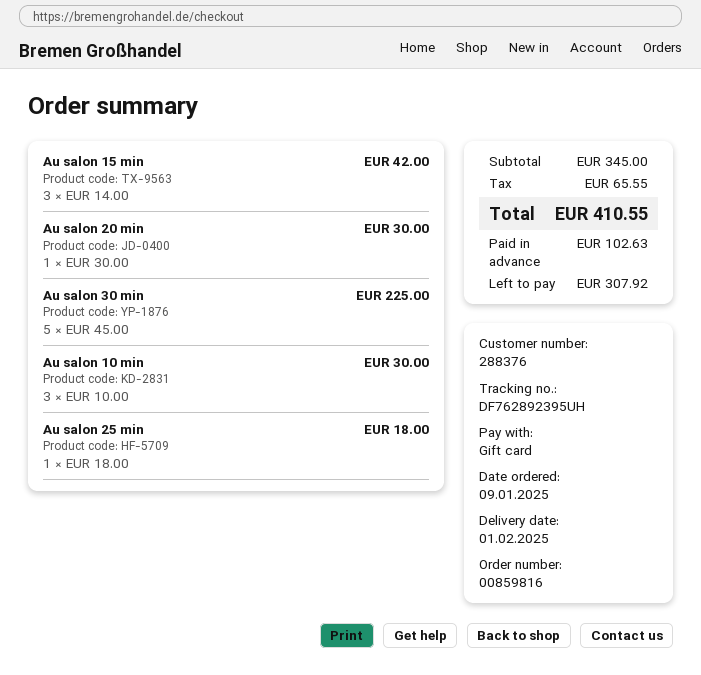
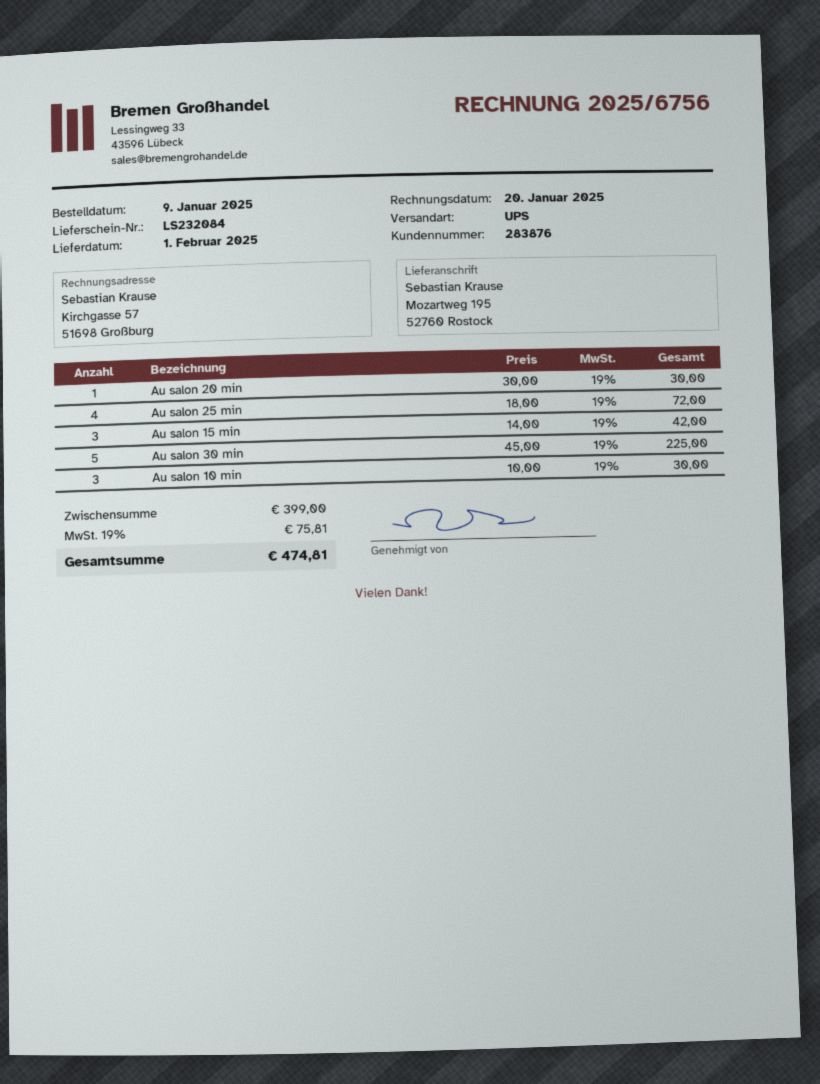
customer number: 288376 -> 283876
Au salon 25 min: 1 x 18.00 = 18.00 -> 4 x 18.00 = 72.00
subtotal: 345.00 -> 399.00
tax: 65.55 -> 75.81
total: 410.55 -> 474.81

